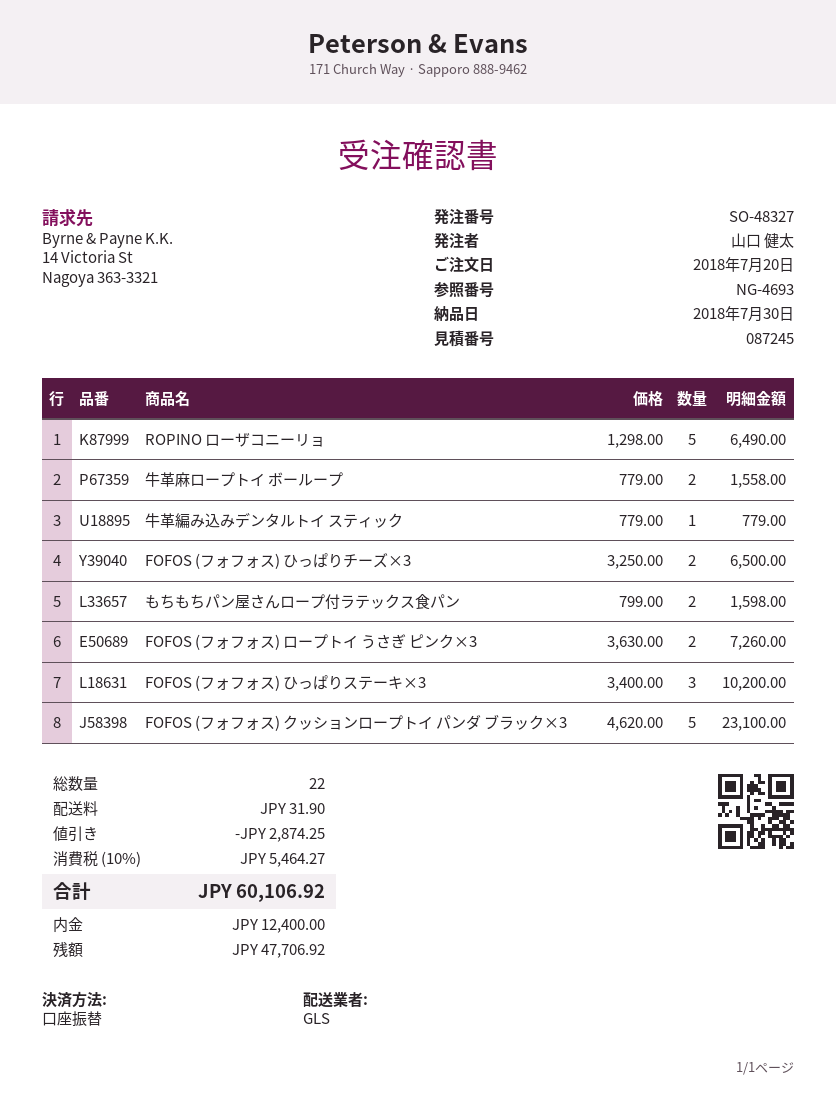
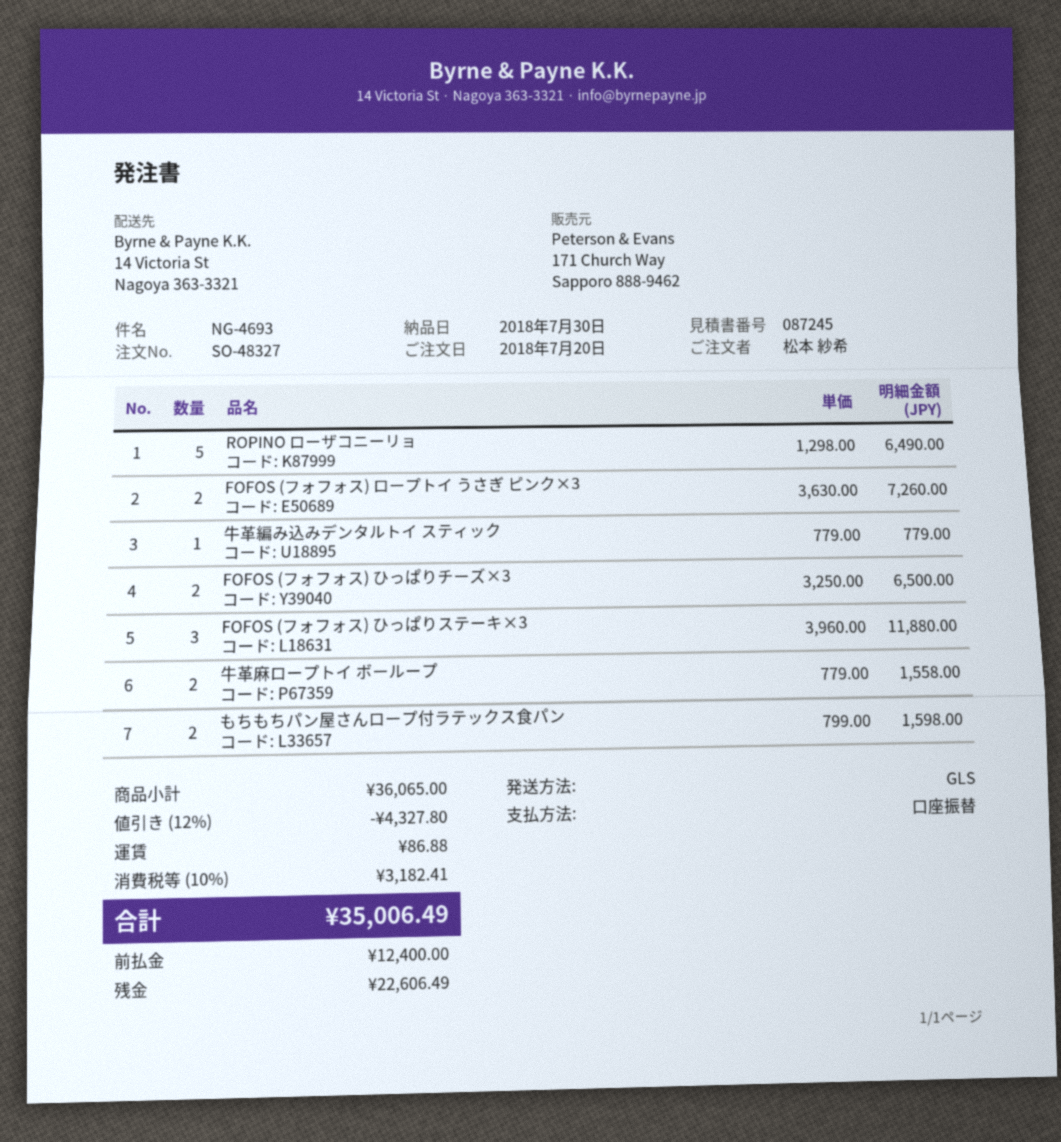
ordered by: 山口 健太 -> 松本 紗希
FOFOS (フォフォス) ひっぱりステーキ×3: 3 x 3400.00 = 10200.00 -> 3 x 3960.00 = 11880.00
FOFOS (フォフォス) クッションロープトイ パンダ ブラック×3: 5 x 4620.00 = 23100.00 -> none
discount: 2874.25 -> 4327.80
shipping: 31.90 -> 86.88
tax: 10% = 5464.27 -> 10% = 3182.41
total: 60106.92 -> 35006.49
balance: 47706.92 -> 22606.49

